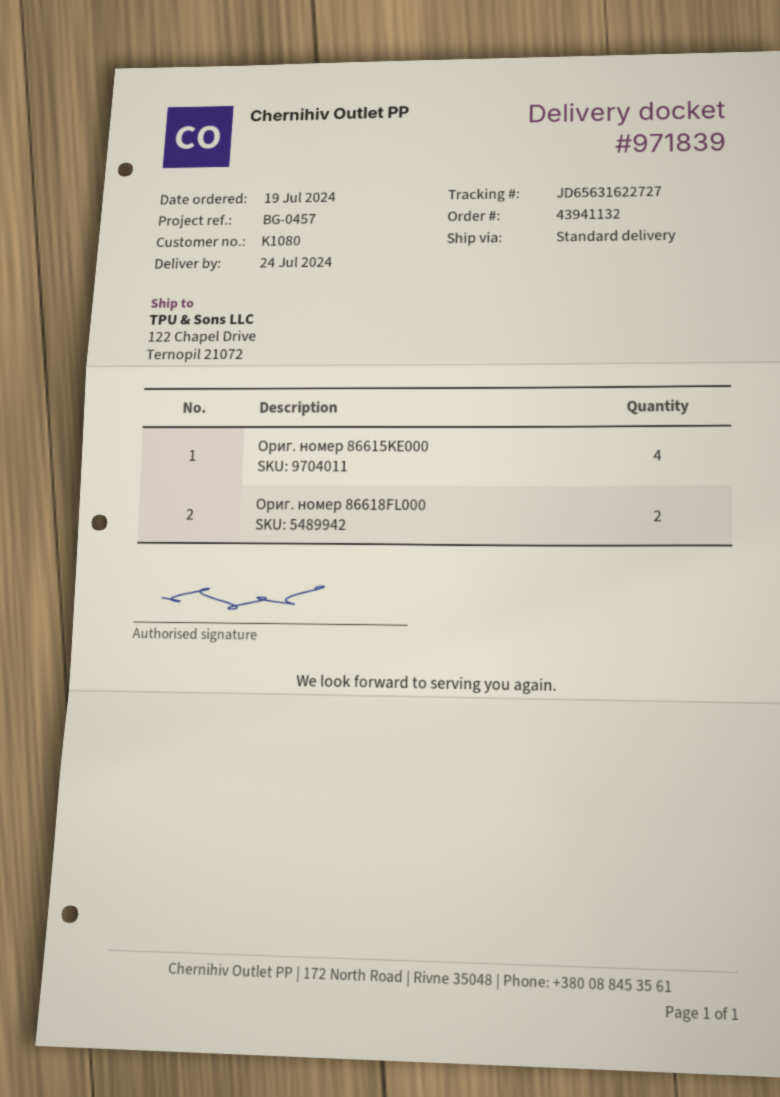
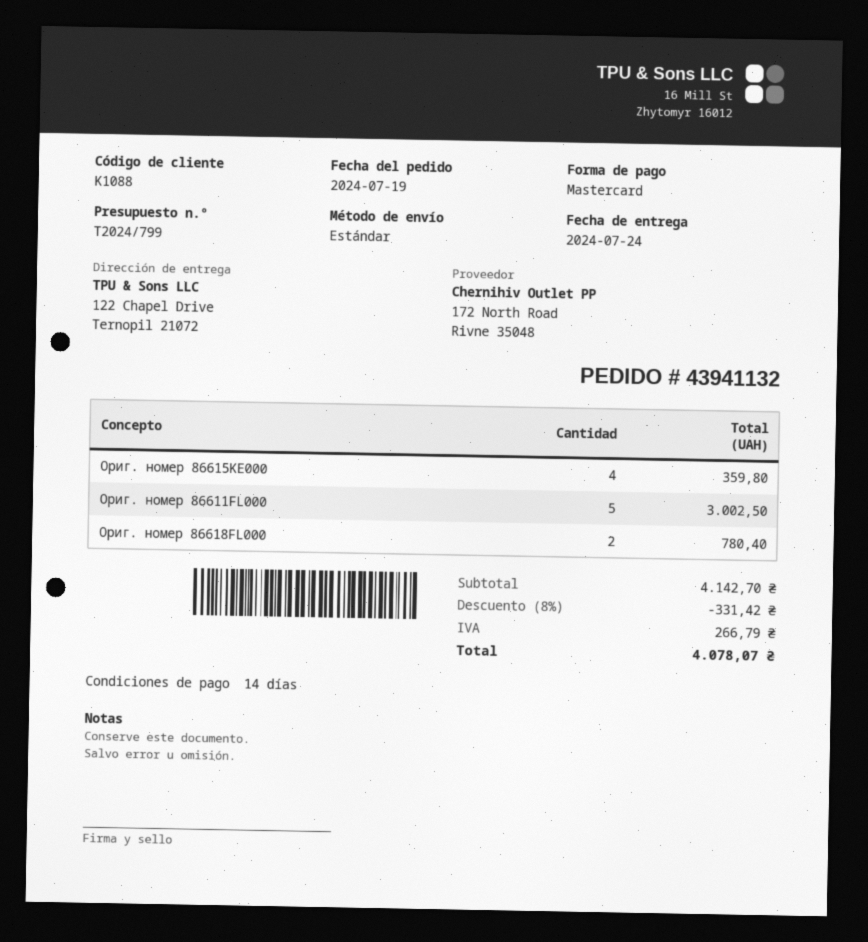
customer number: K1080 -> K1088
Ориг. номер 86611FL000: none -> 5

